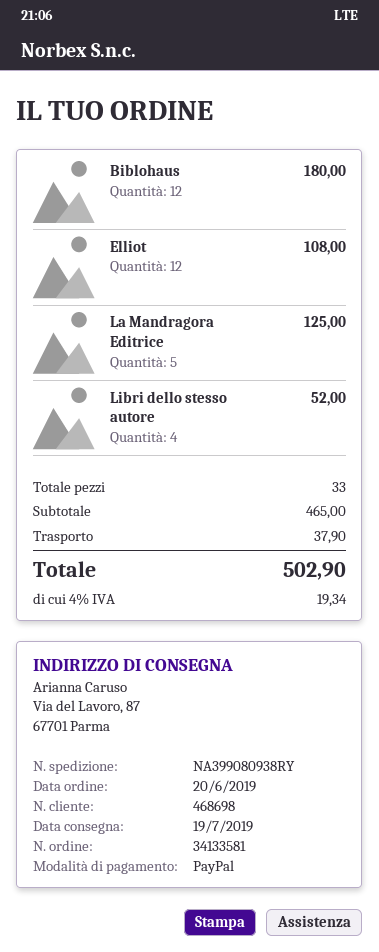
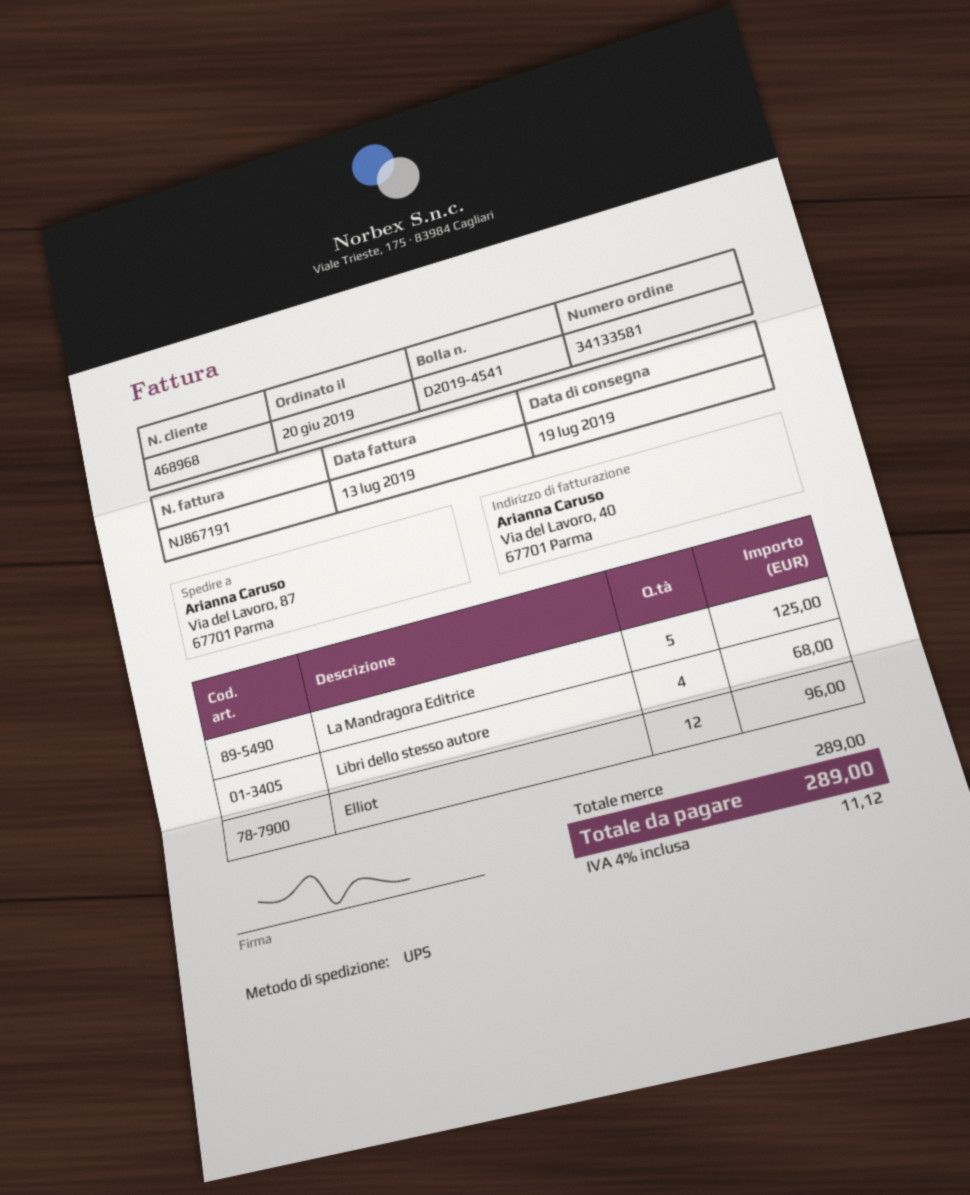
customer number: 468698 -> 468968
Biblohaus: 12 for 180.00 -> none
Elliot: 12 for 108.00 -> 12 for 96.00
Libri dello stesso autore: 4 for 52.00 -> 4 for 68.00
subtotal: 465.00 -> 289.00
shipping: 37.90 -> none
tax: 4% = 19.34 -> 4% = 11.12
total: 502.90 -> 289.00

